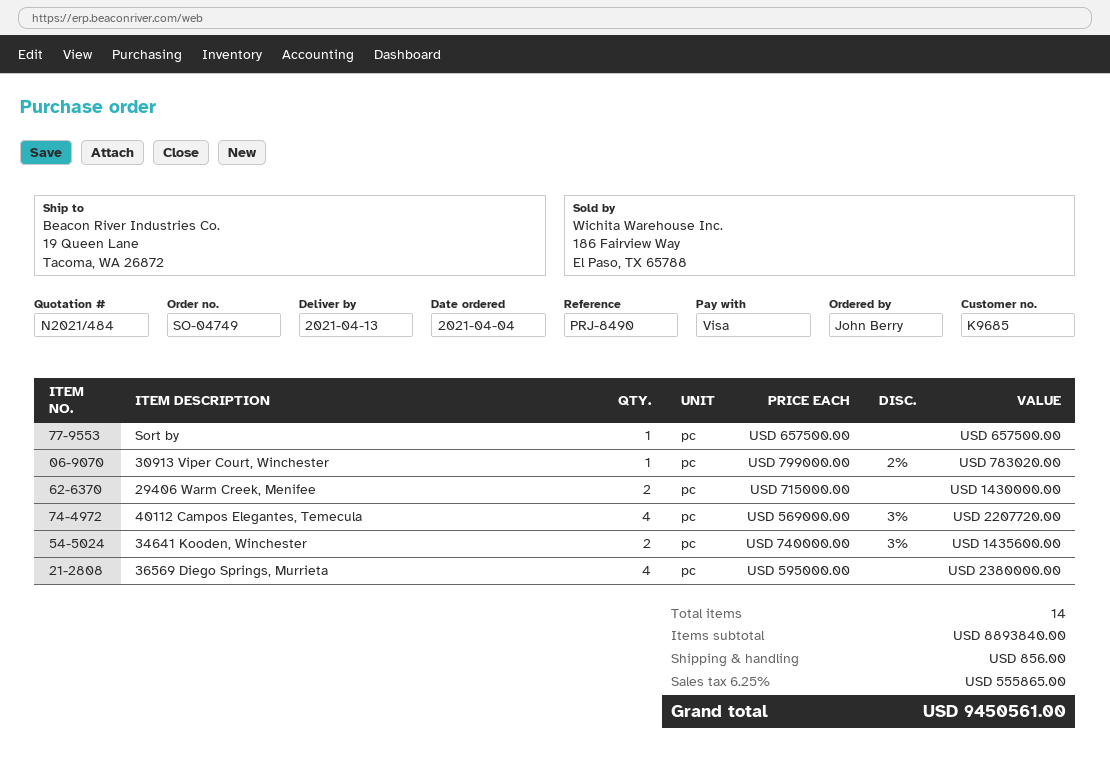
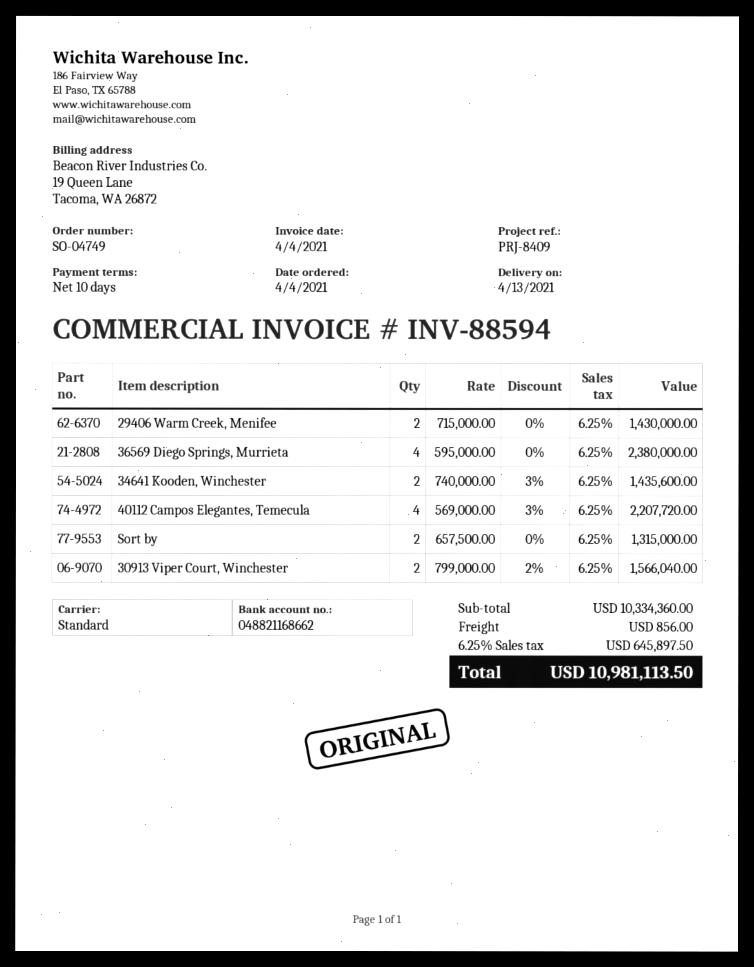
reference: PRJ-8490 -> PRJ-8409
Sort by: 1 x 657500.00 = 657500.00 -> 2 x 657500.00 = 1315000.00
30913 Viper Court, Winchester: 1 x 799000.00 - 2% = 783020.00 -> 2 x 799000.00 - 2% = 1566040.00
subtotal: 8893840.00 -> 10334360.00
tax: 6.25% = 555865.00 -> 6.25% = 645897.50
total: 9450561.00 -> 10981113.50

